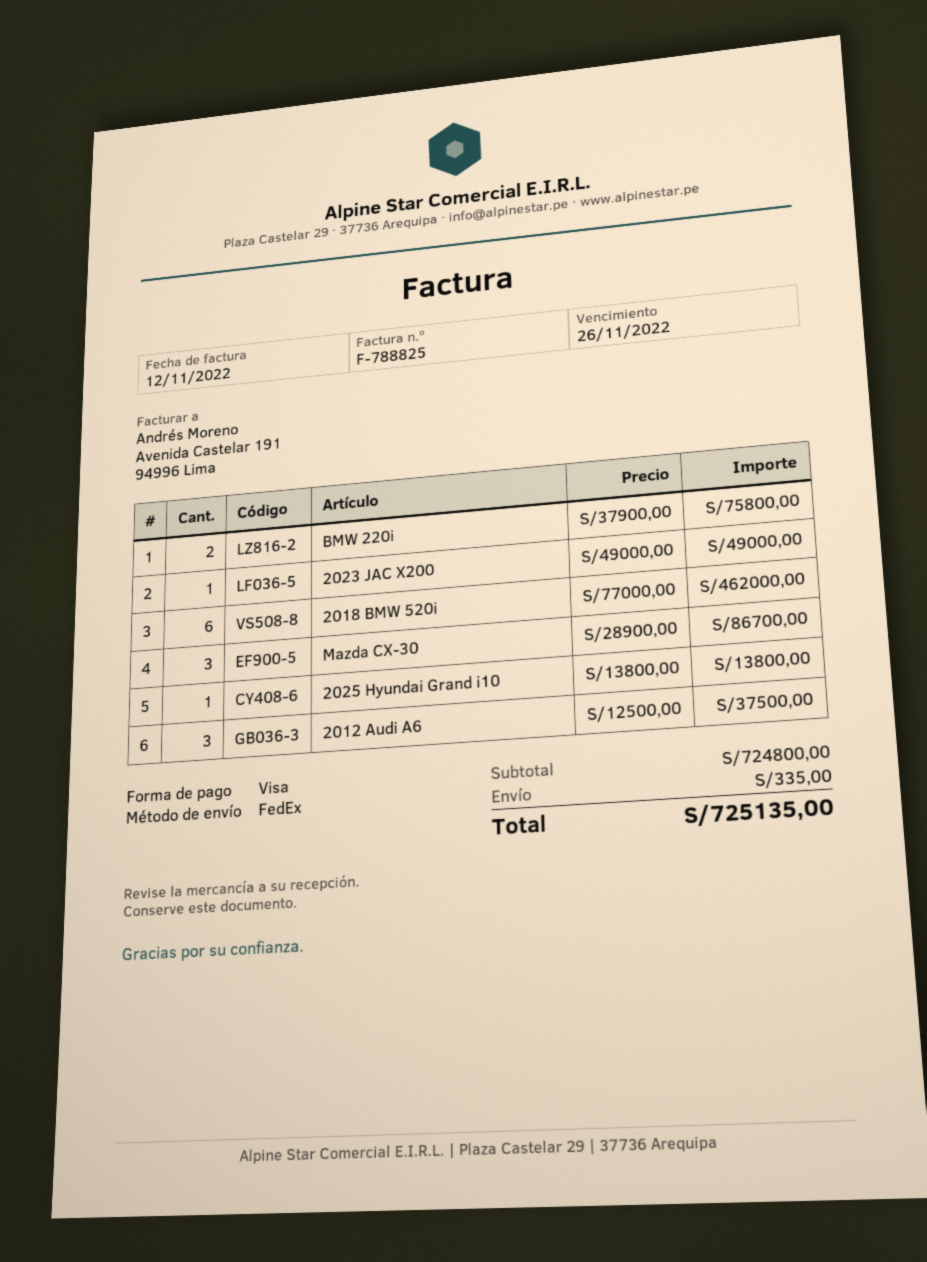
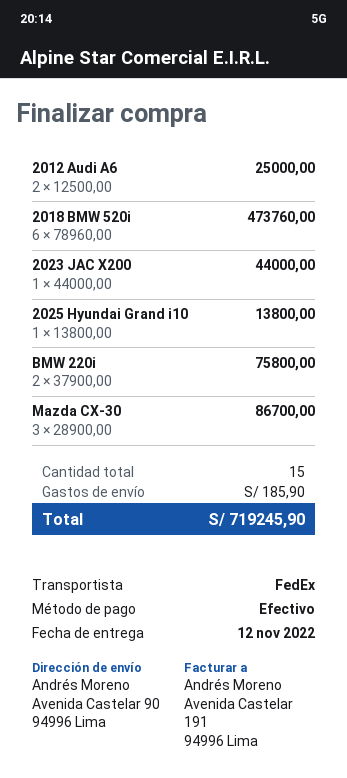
payment method: Visa -> cash
2023 JAC X200: 1 x 49000.00 = 49000.00 -> 1 x 44000.00 = 44000.00
2018 BMW 520i: 6 x 77000.00 = 462000.00 -> 6 x 78960.00 = 473760.00
2012 Audi A6: 3 x 12500.00 = 37500.00 -> 2 x 12500.00 = 25000.00
shipping: 335.00 -> 185.90
total: 725135.00 -> 719245.90

